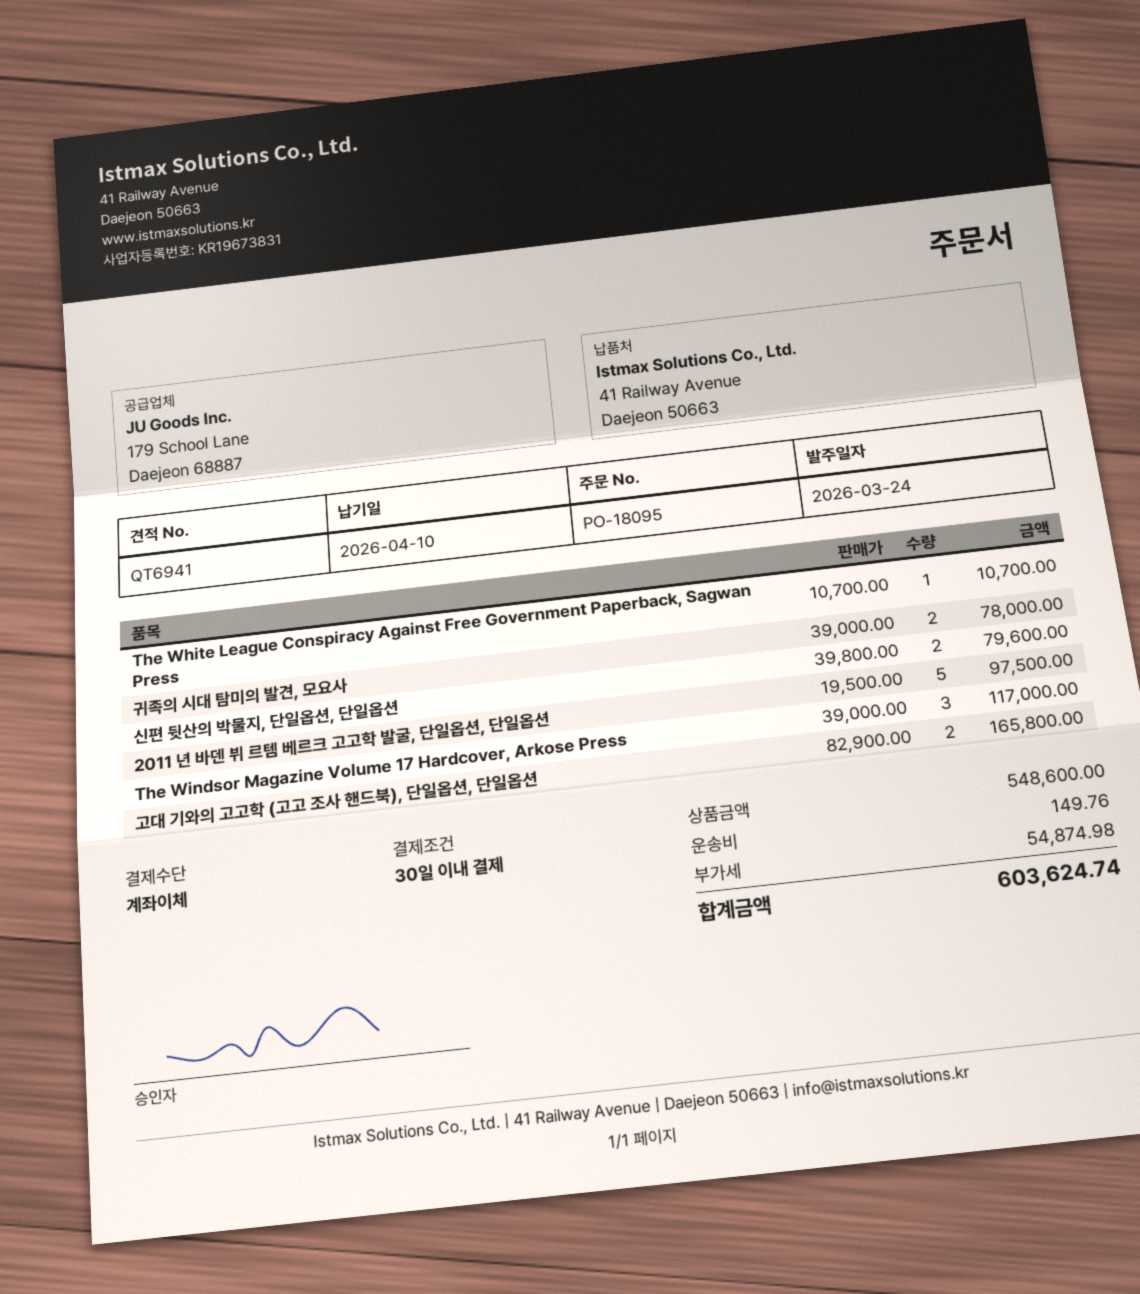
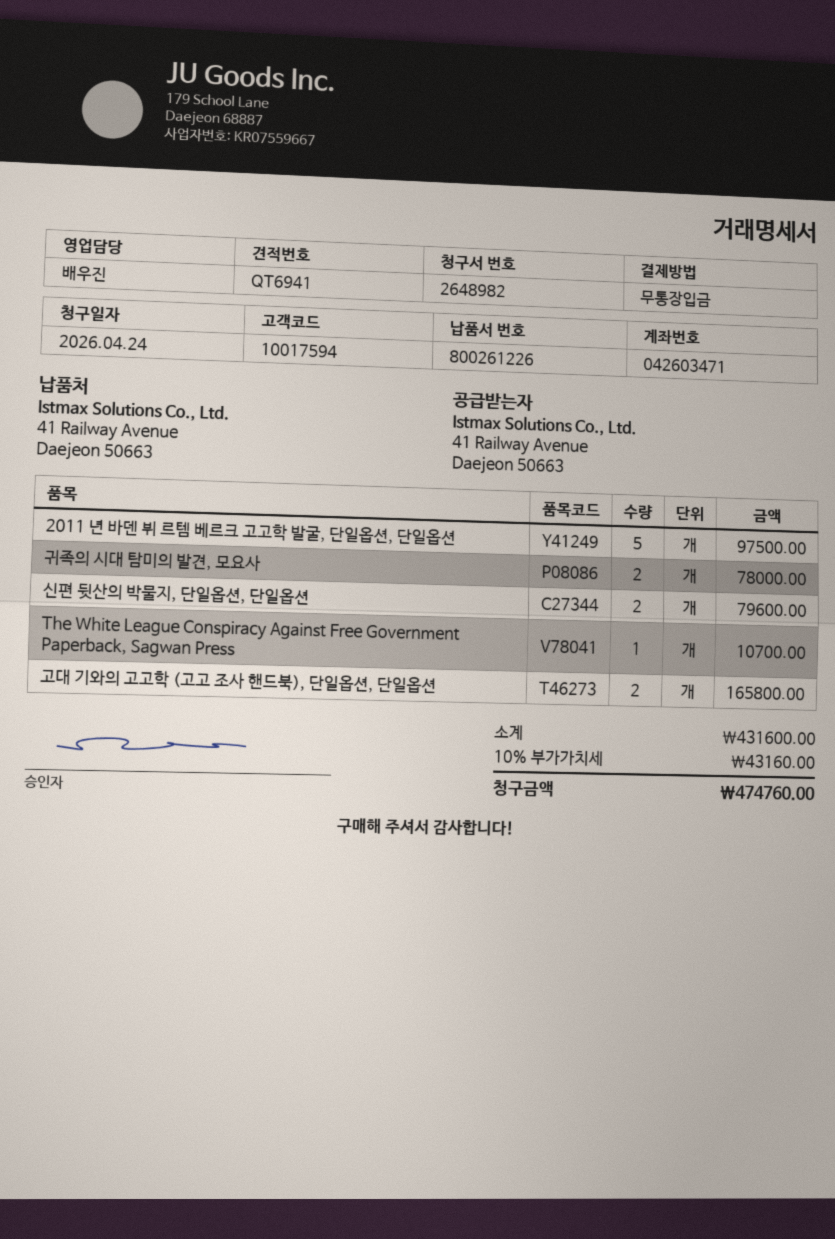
The Windsor Magazine Volume 17 Hardcover, Arkose Press: 3 for 117000.00 -> none
subtotal: 548600.00 -> 431600.00
shipping: 149.76 -> none
tax: 54874.98 -> 43160.00
total: 603624.74 -> 474760.00

